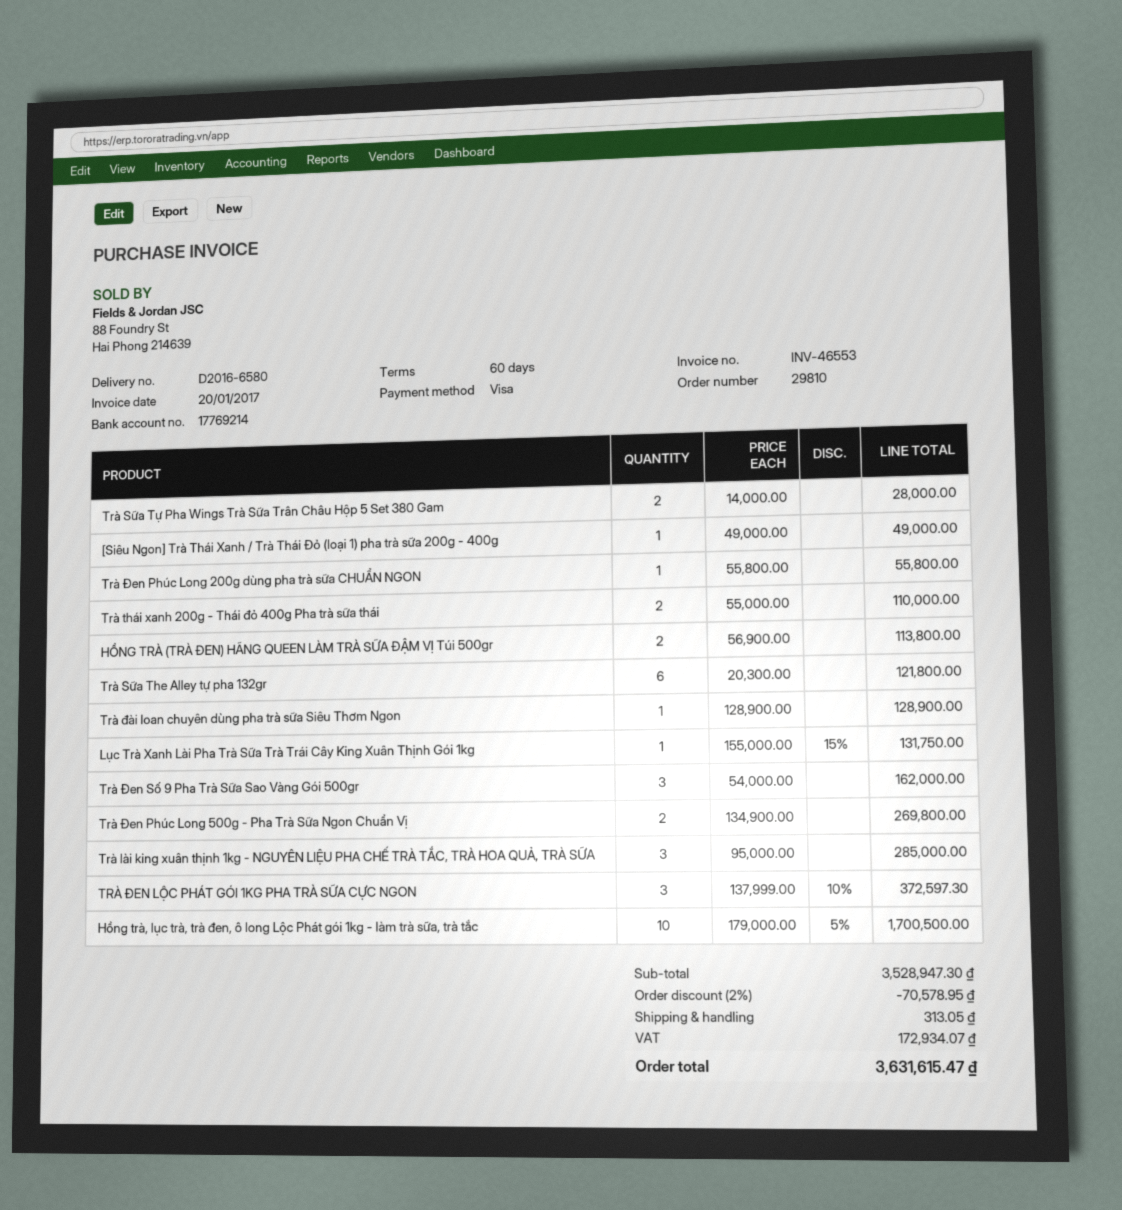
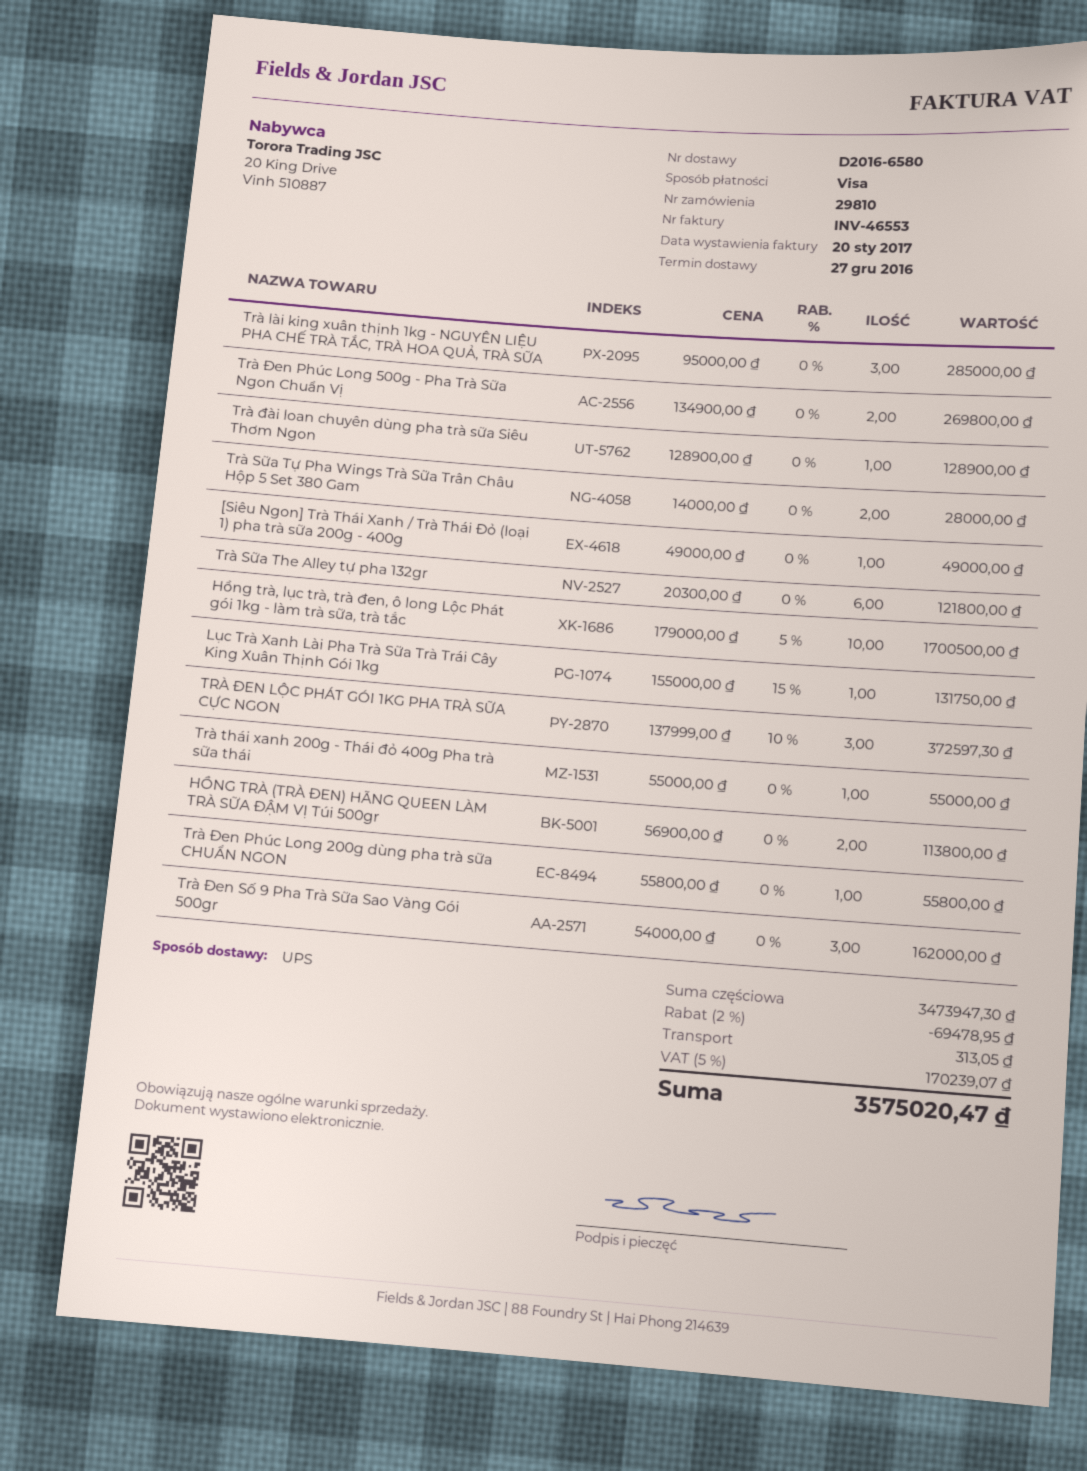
Trà thái xanh 200g - Thái đỏ 400g Pha trà sữa thái: 2 x 55000.00 = 110000.00 -> 1 x 55000.00 = 55000.00
subtotal: 3528947.30 -> 3473947.30
discount: 2% = 70578.95 -> 2% = 69478.95
tax: 172934.07 -> 170239.07
total: 3631615.47 -> 3575020.47

